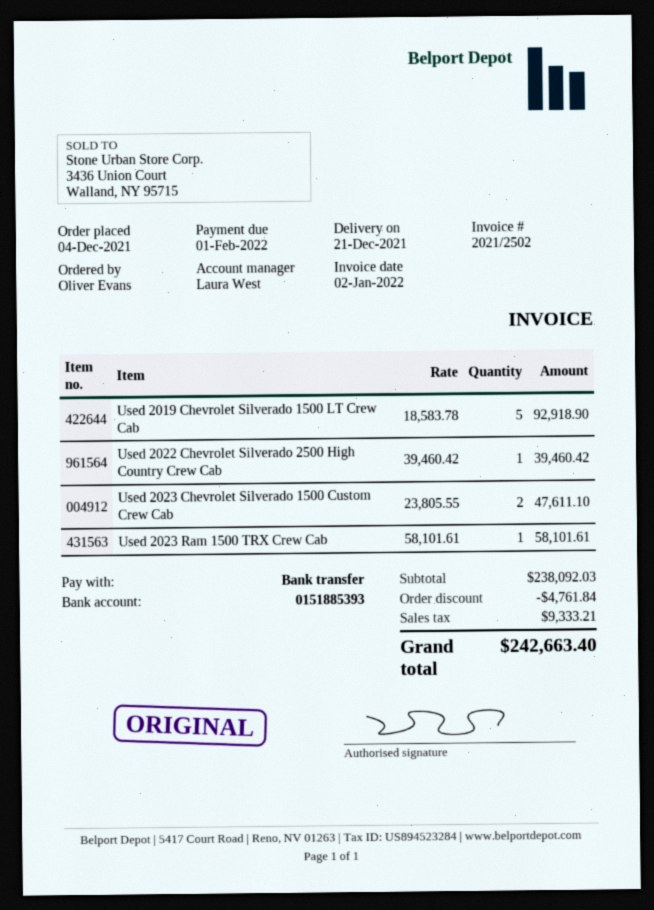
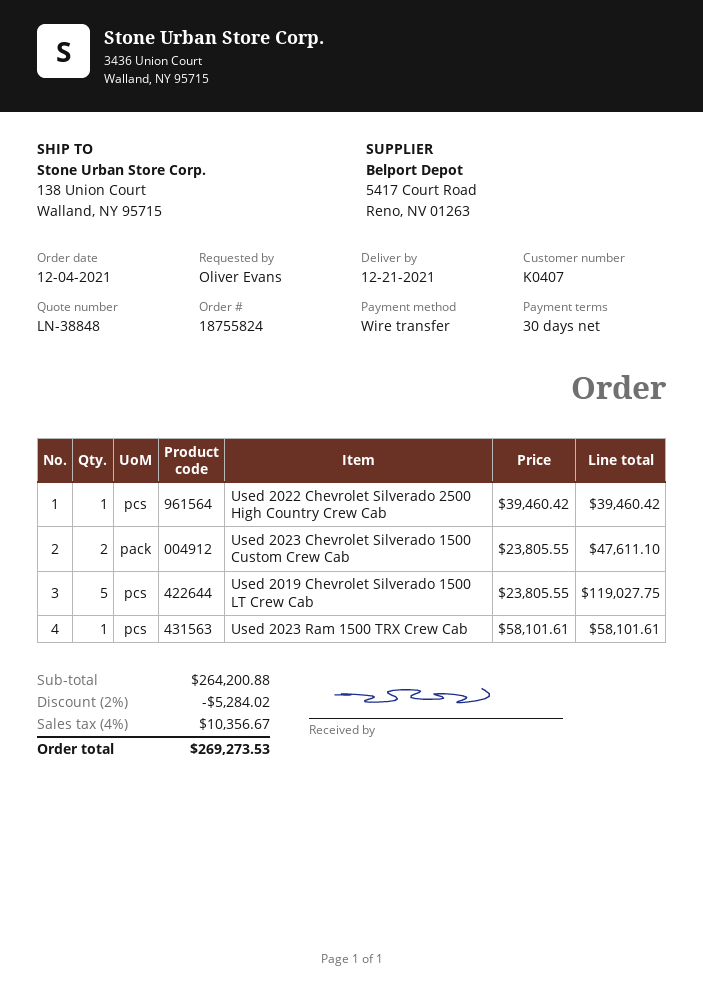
Used 2019 Chevrolet Silverado 1500 LT Crew Cab: 5 x 18583.78 = 92918.90 -> 5 x 23805.55 = 119027.75
subtotal: 238092.03 -> 264200.88
discount: 4761.84 -> 5284.02
tax: 9333.21 -> 10356.67
total: 242663.40 -> 269273.53

